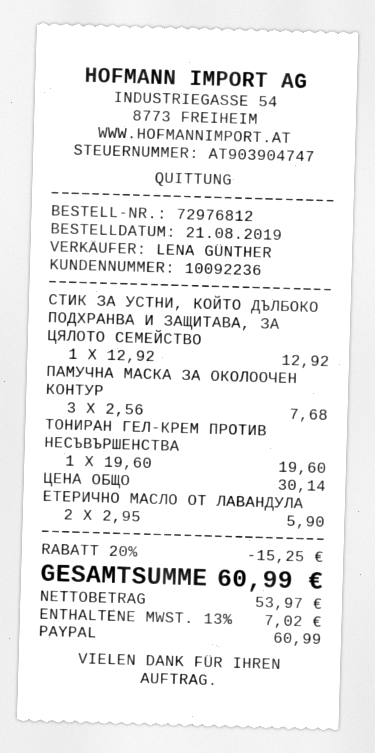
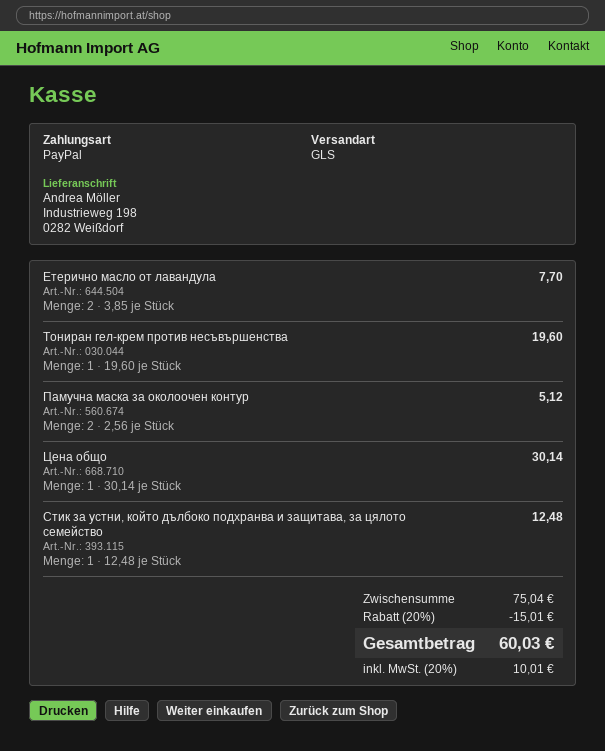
СТИК ЗА УСТНИ, КОЙТО ДЪЛБОКО ПОДХРАНВА И ЗАЩИТАВА, ЗА ЦЯЛОТО СЕМЕЙСТВО: 1 x 12.92 = 12.92 -> 1 x 12.48 = 12.48
ПАМУЧНА МАСКА ЗА ОКОЛООЧЕН КОНТУР: 3 x 2.56 = 7.68 -> 2 x 2.56 = 5.12
ЕТЕРИЧНО МАСЛО ОТ ЛАВАНДУЛА: 2 x 2.95 = 5.90 -> 2 x 3.85 = 7.70
discount: 20% = 15.25 -> 20% = 15.01
tax: 13% = 7.02 -> 20% = 10.01
total: 60.99 -> 60.03

